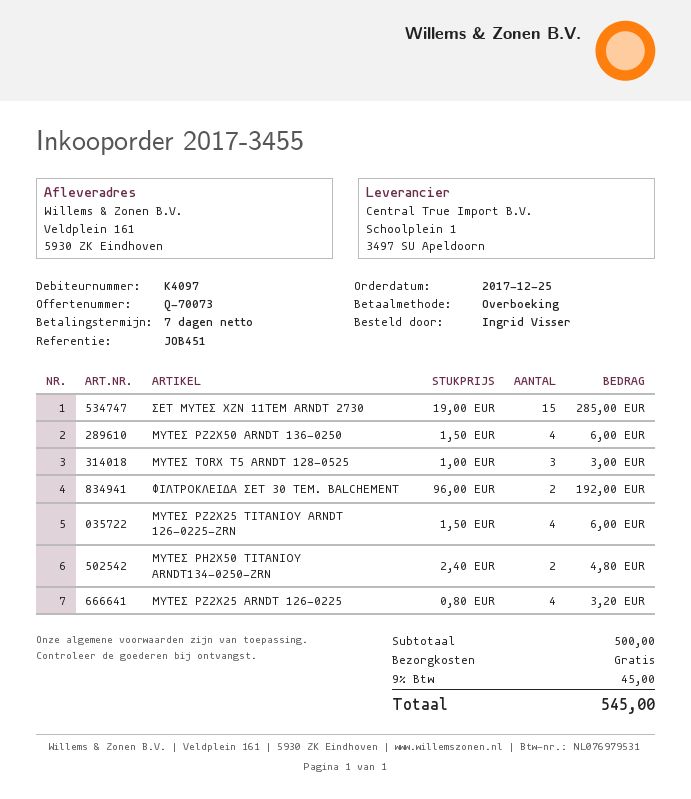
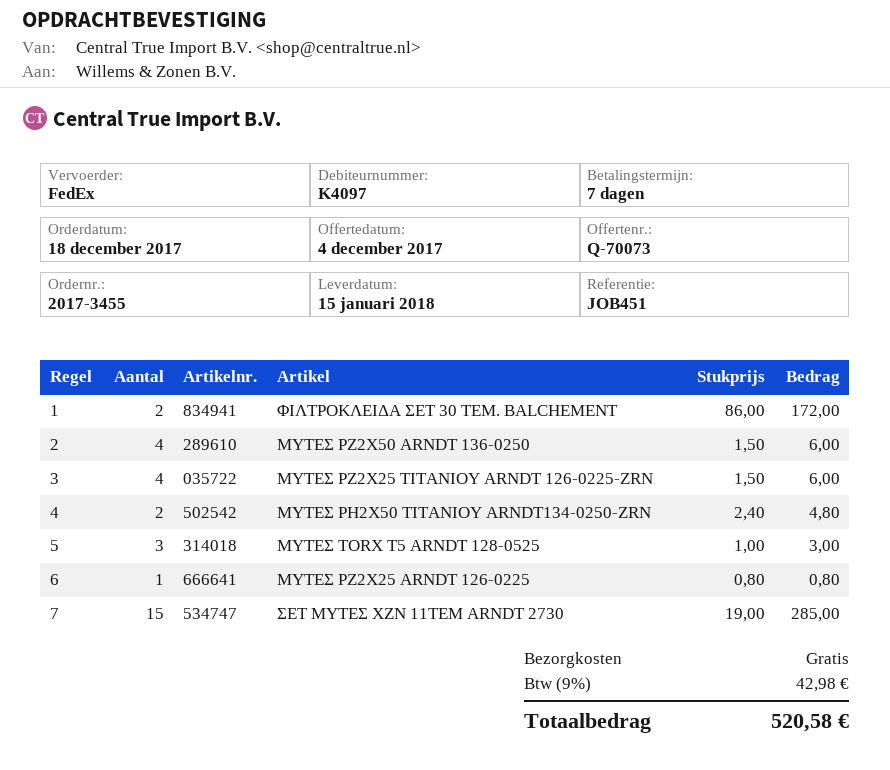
order date: 2017-12-25 -> 2017-12-18
ΦΙΛΤΡΟΚΛΕΙΔΑ ΣΕΤ 30 ΤΕΜ. BALCHEMENT: 2 x 96.00 = 192.00 -> 2 x 86.00 = 172.00
ΜΥΤΕΣ PZ2X25 ARNDT 126-0225: 4 x 0.80 = 3.20 -> 1 x 0.80 = 0.80
tax: 9% = 45.00 -> 9% = 42.98
total: 545.00 -> 520.58

